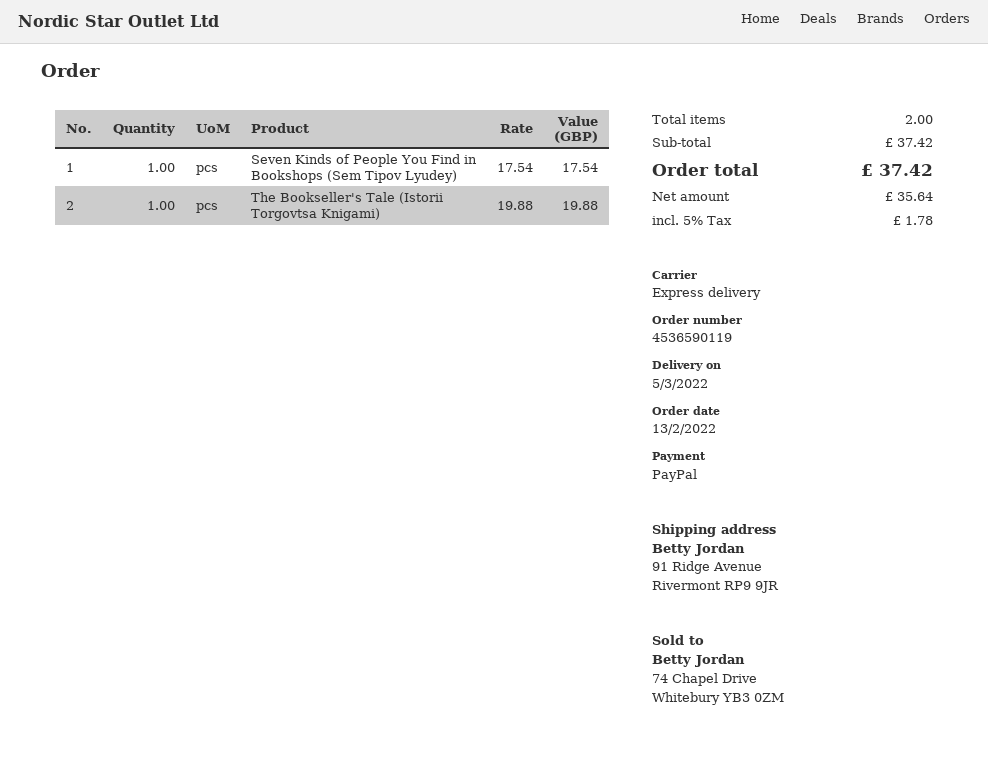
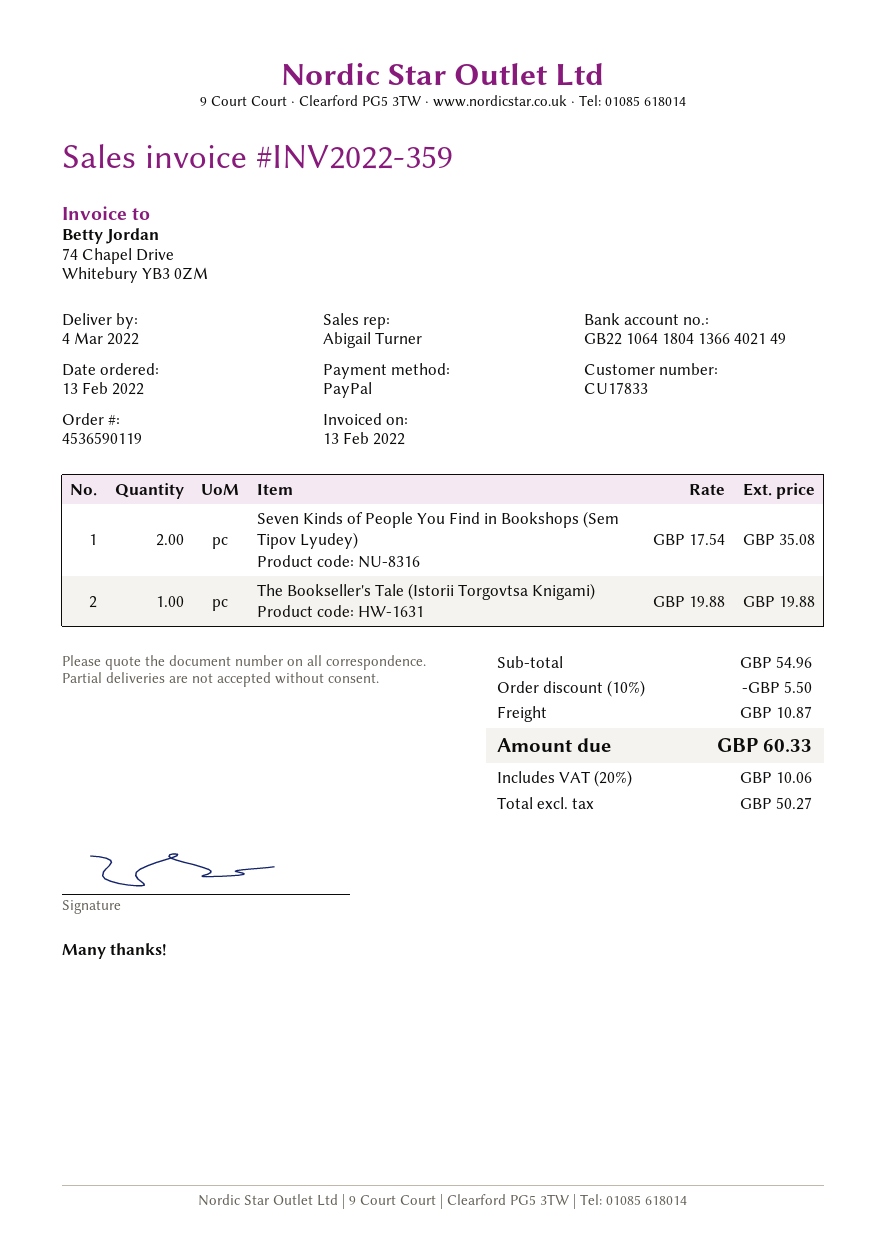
delivery date: 2022-03-05 -> 2022-03-04
Seven Kinds of People You Find in Bookshops (Sem Tipov Lyudey): 1 x 17.54 = 17.54 -> 2 x 17.54 = 35.08
subtotal: 37.42 -> 54.96
discount: none -> 10% = 5.50
shipping: none -> 10.87
net: 35.64 -> 50.27
tax: 5% = 1.78 -> 20% = 10.06
total: 37.42 -> 60.33

